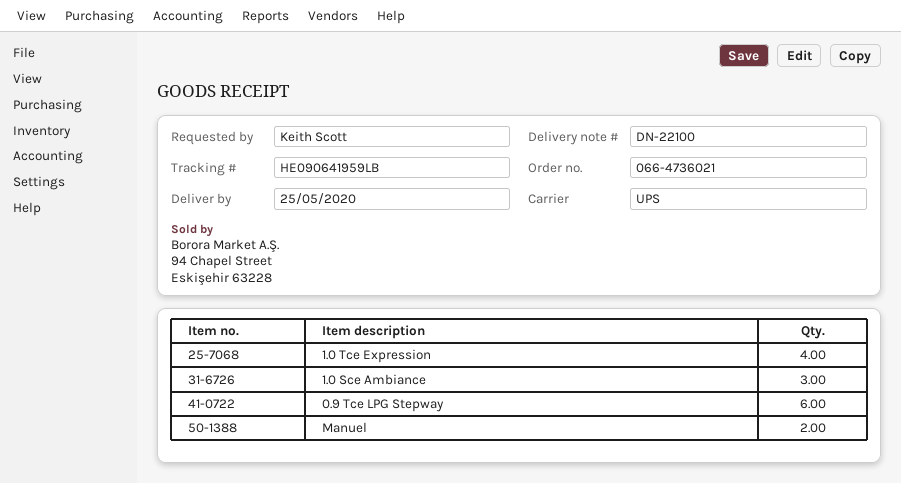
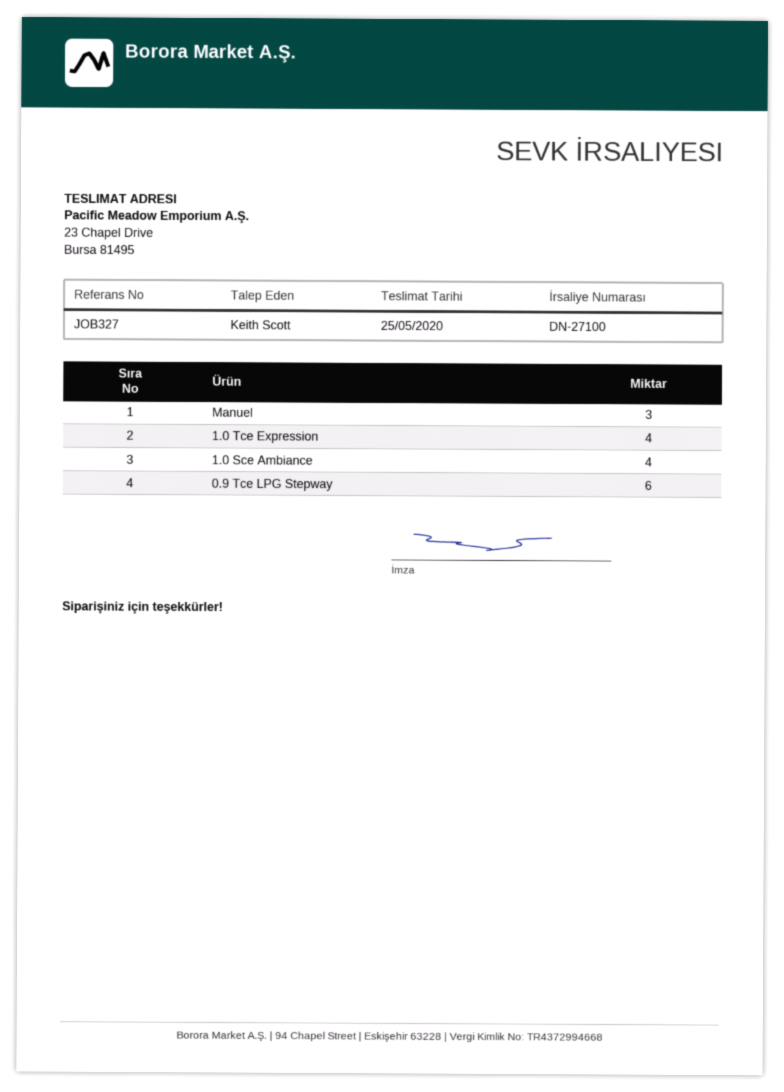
delivery note number: DN-22100 -> DN-27100
1.0 Sce Ambiance: 3 -> 4
Manuel: 2 -> 3

